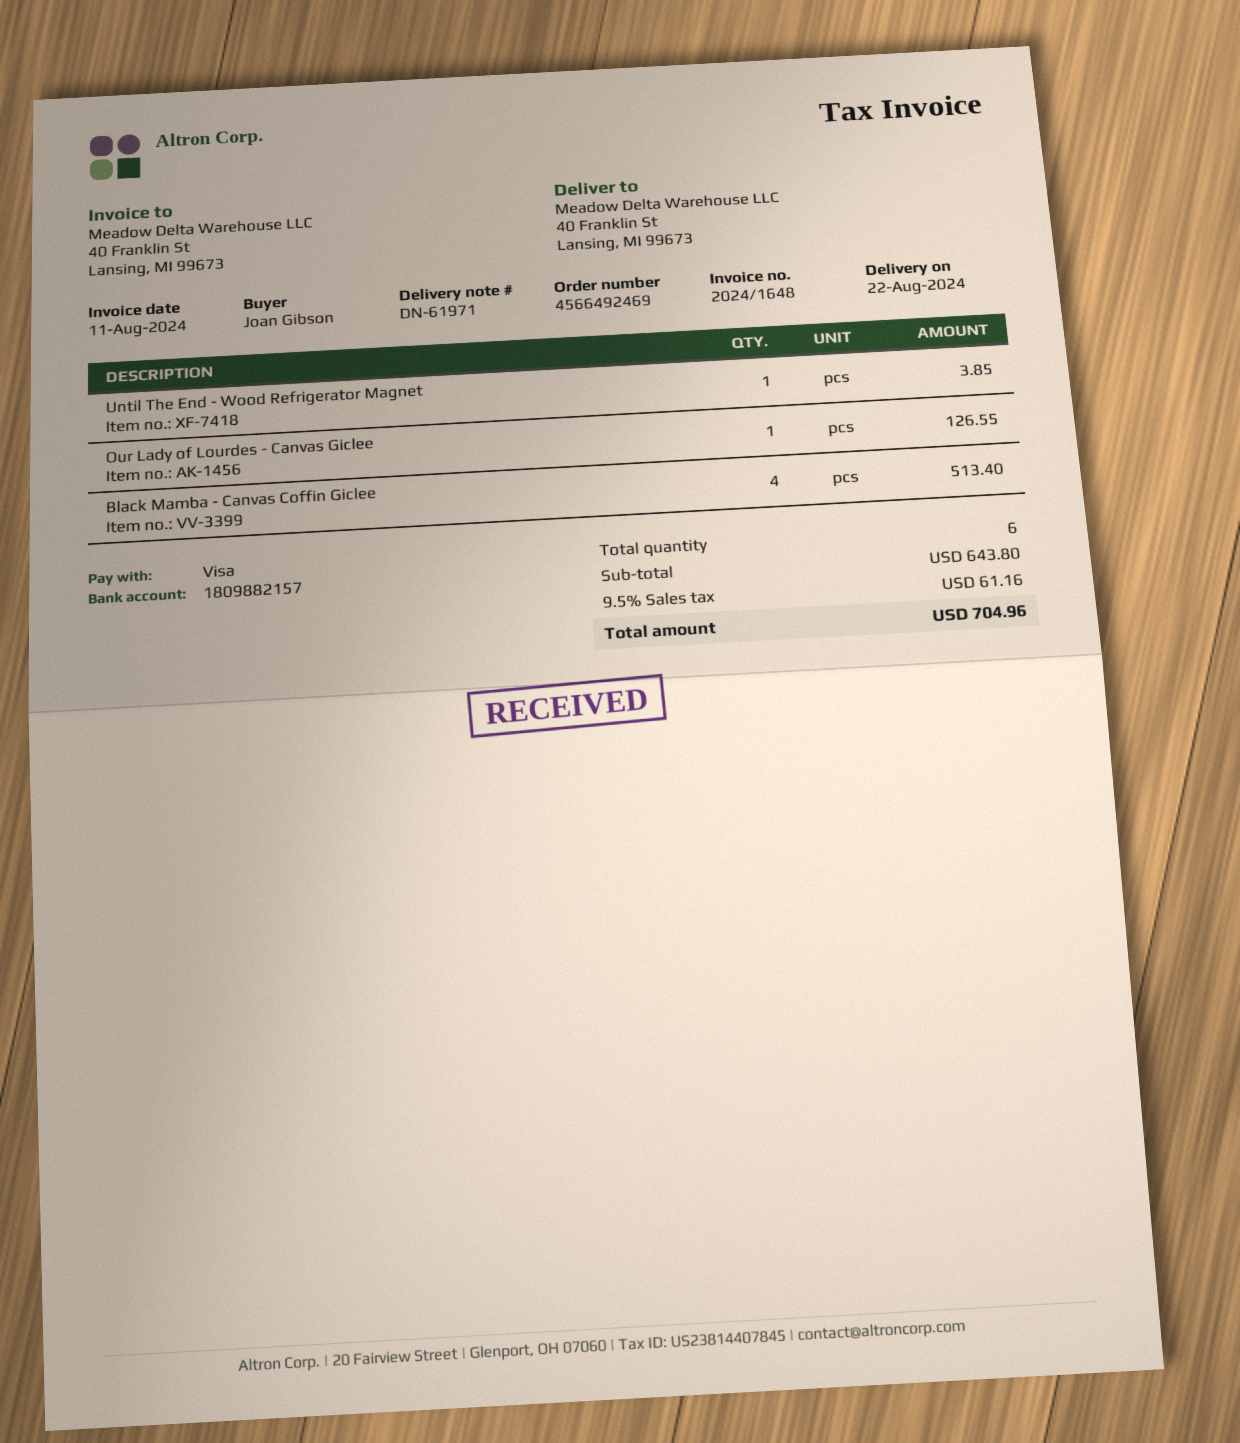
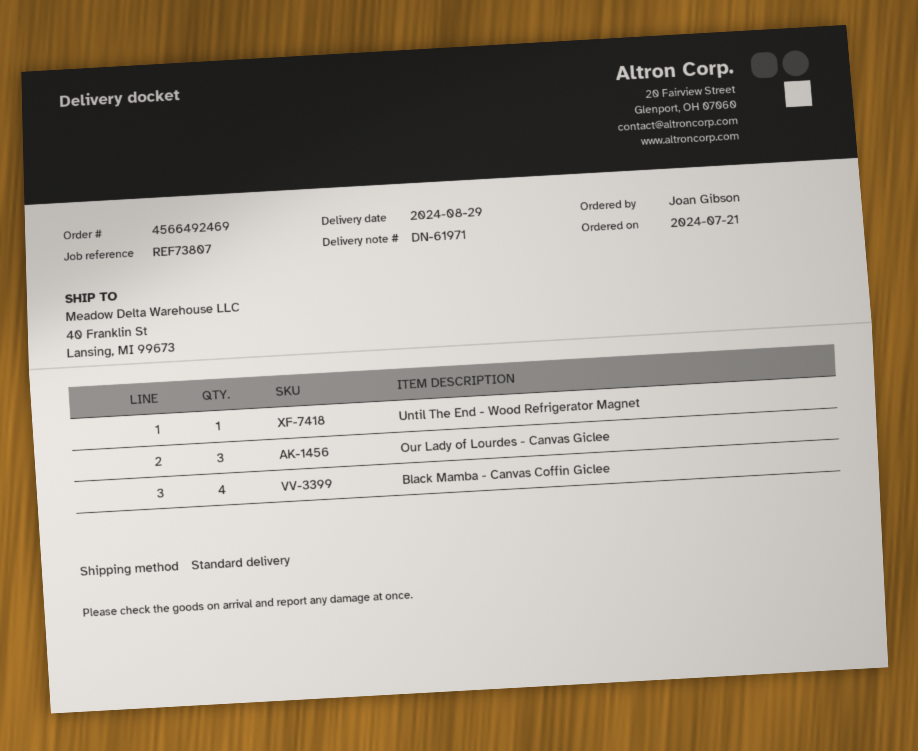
delivery date: 2024-08-22 -> 2024-08-29
Our Lady of Lourdes - Canvas Giclee: 1 -> 3

